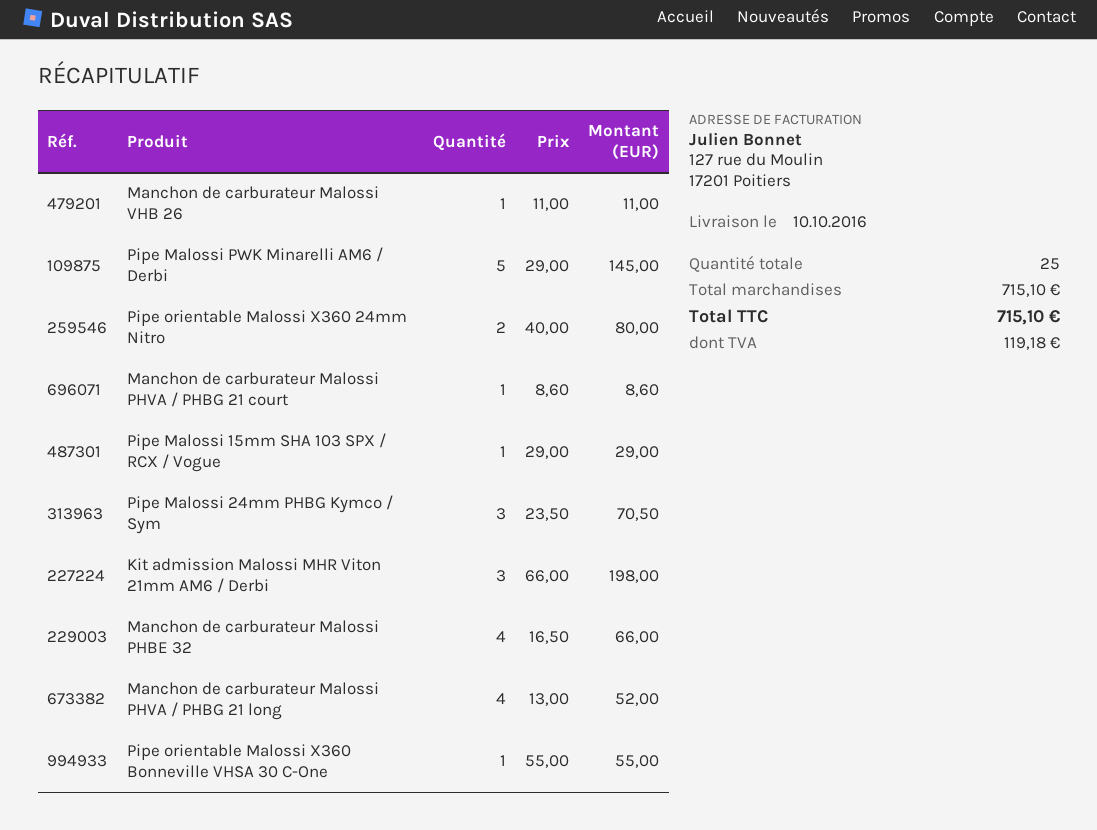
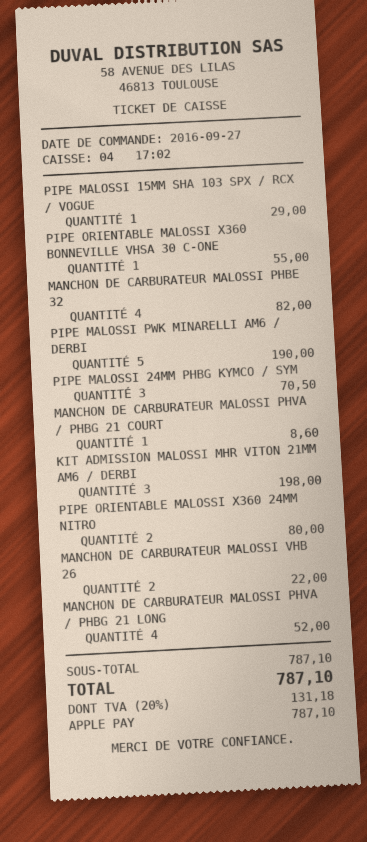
Manchon de carburateur Malossi VHB 26: 1 for 11.00 -> 2 for 22.00
Pipe Malossi PWK Minarelli AM6 / Derbi: 5 for 145.00 -> 5 for 190.00
Manchon de carburateur Malossi PHBE 32: 4 for 66.00 -> 4 for 82.00
subtotal: 715.10 -> 787.10
tax: 119.18 -> 131.18
total: 715.10 -> 787.10

